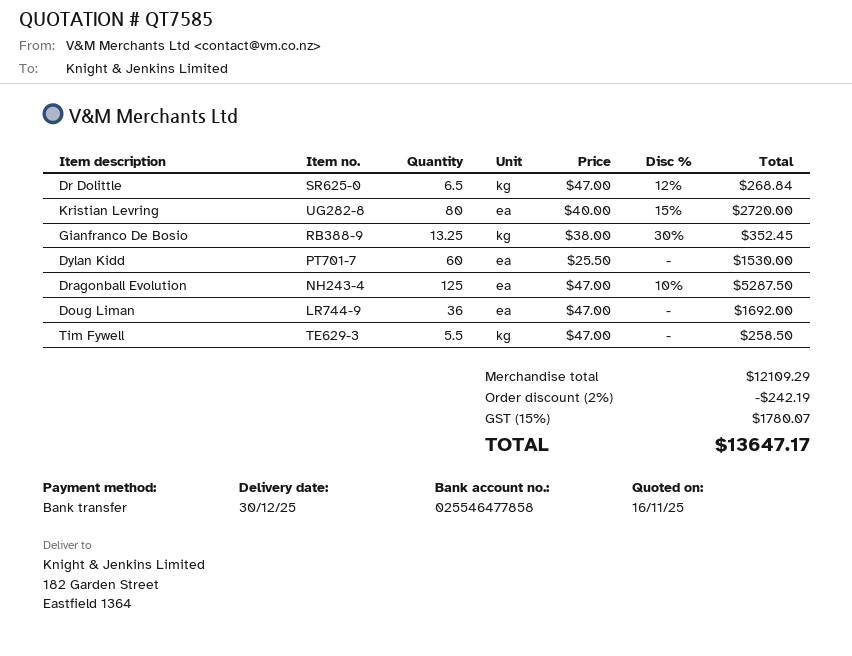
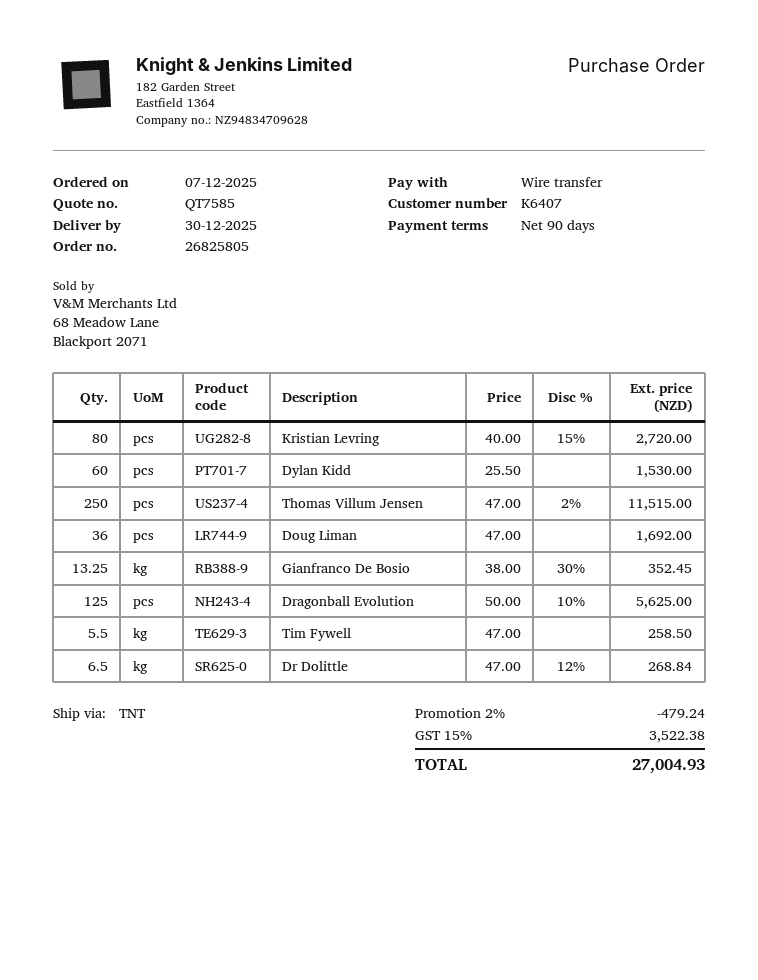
Dragonball Evolution: 125 x 47.00 - 10% = 5287.50 -> 125 x 50.00 - 10% = 5625.00
Thomas Villum Jensen: none -> 250 x 47.00 - 2% = 11515.00
discount: 2% = 242.19 -> 2% = 479.24
tax: 15% = 1780.07 -> 15% = 3522.38
total: 13647.17 -> 27004.93

